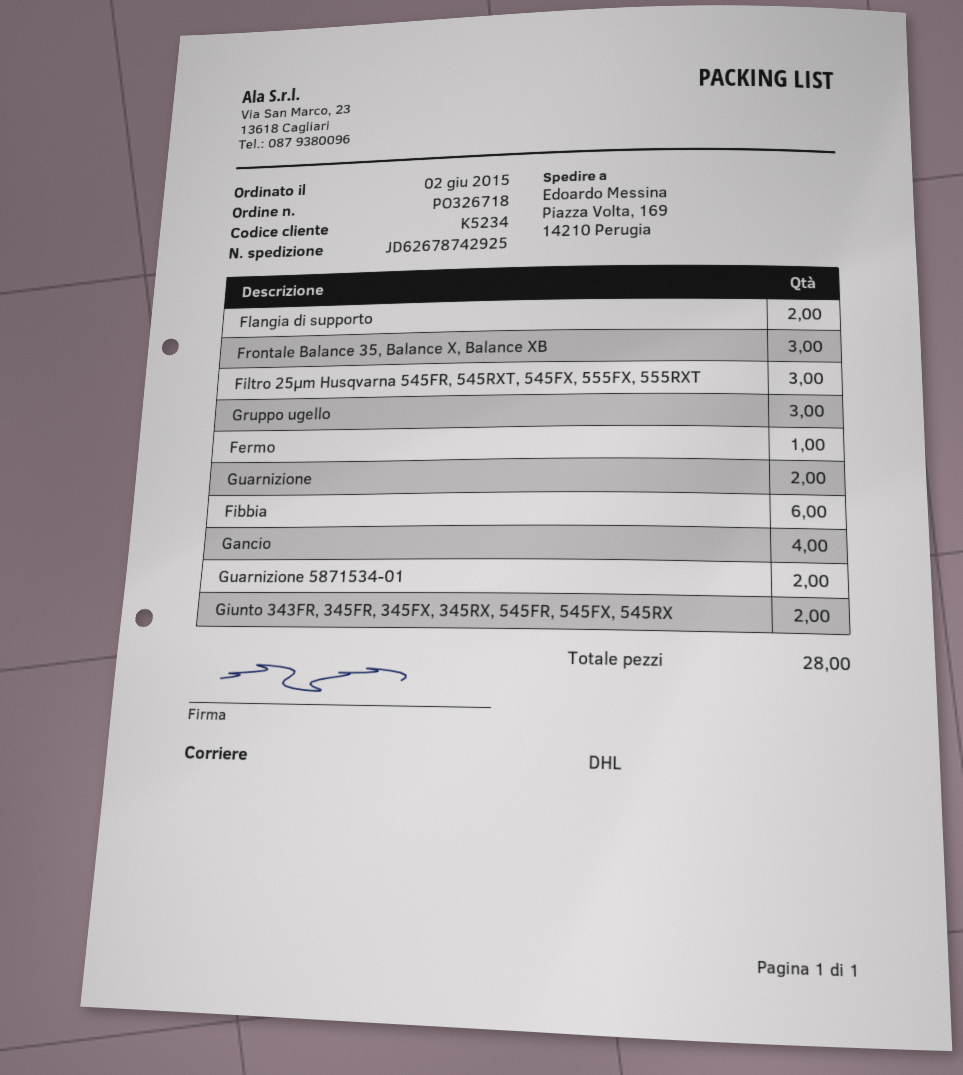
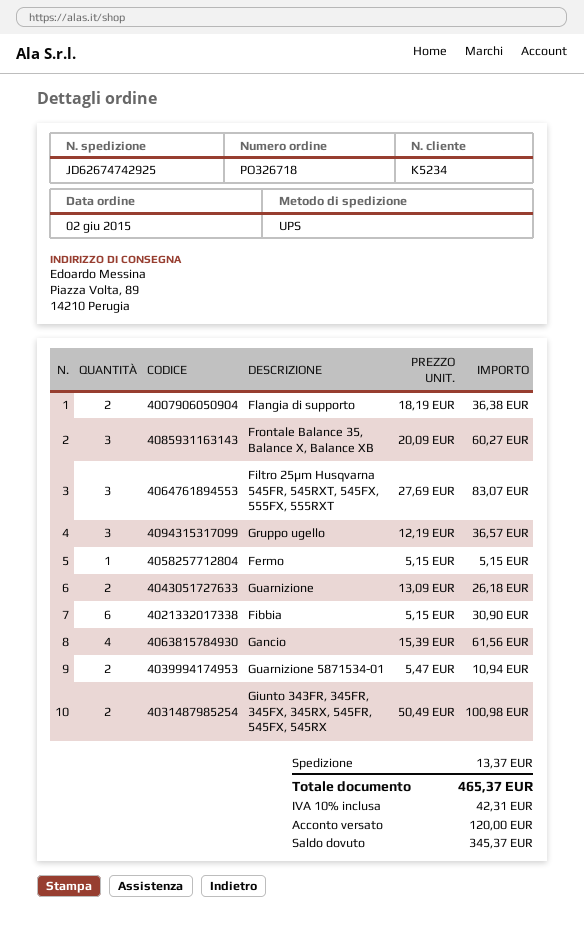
shipping method: DHL -> UPS
tracking number: JD62678742925 -> JD62674742925
ship to: Piazza Volta, 169, 14210 Perugia -> Piazza Volta, 89, 14210 Perugia

